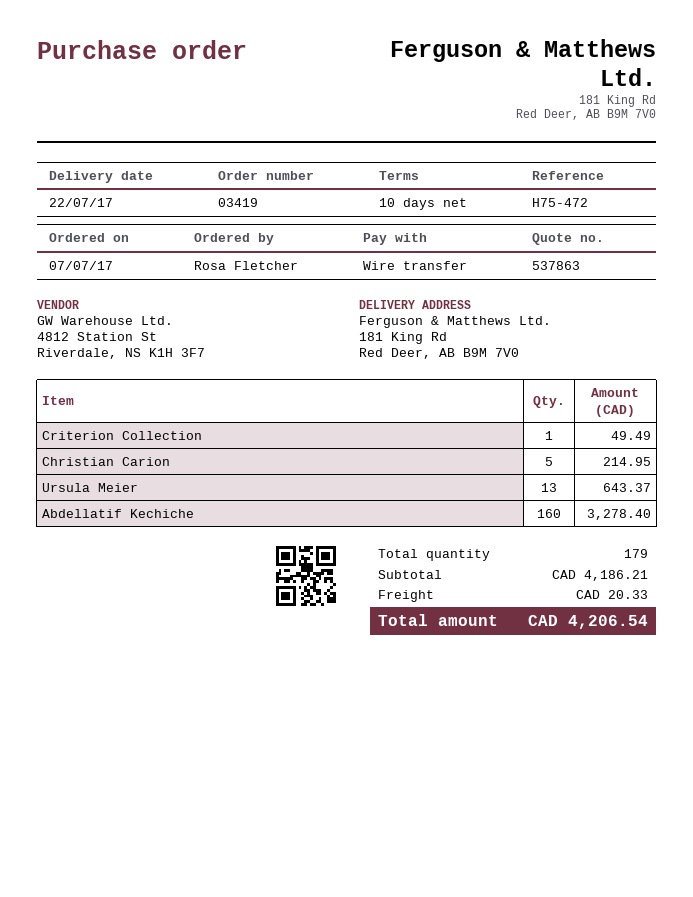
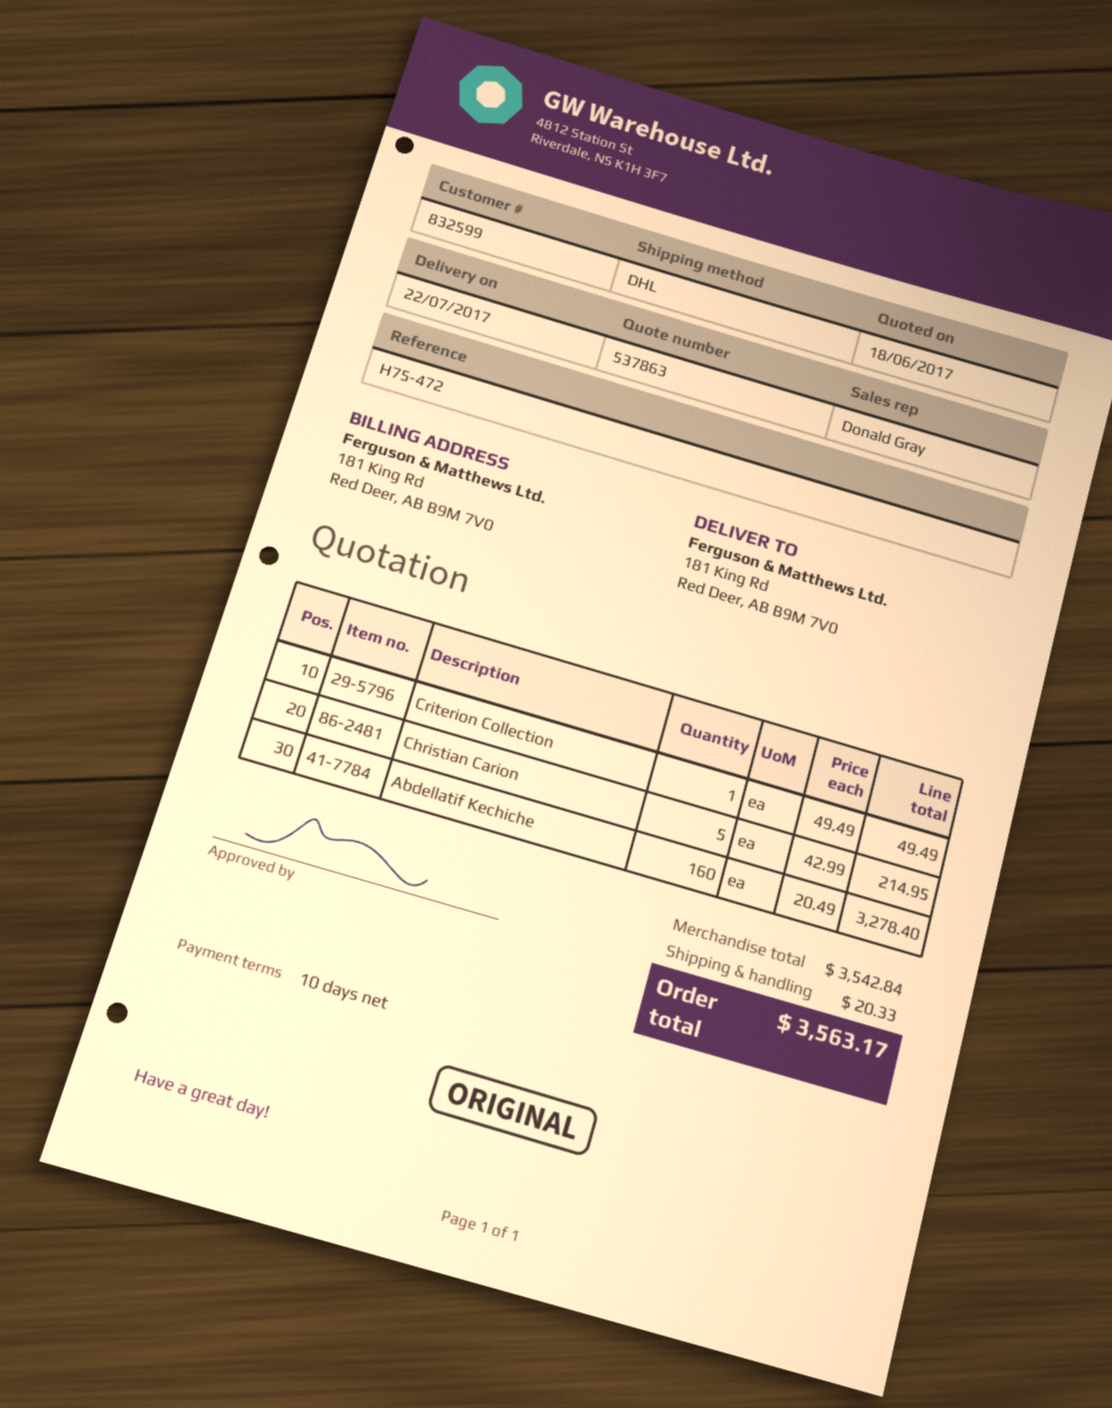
Ursula Meier: 13 for 643.37 -> none
subtotal: 4186.21 -> 3542.84
total: 4206.54 -> 3563.17

